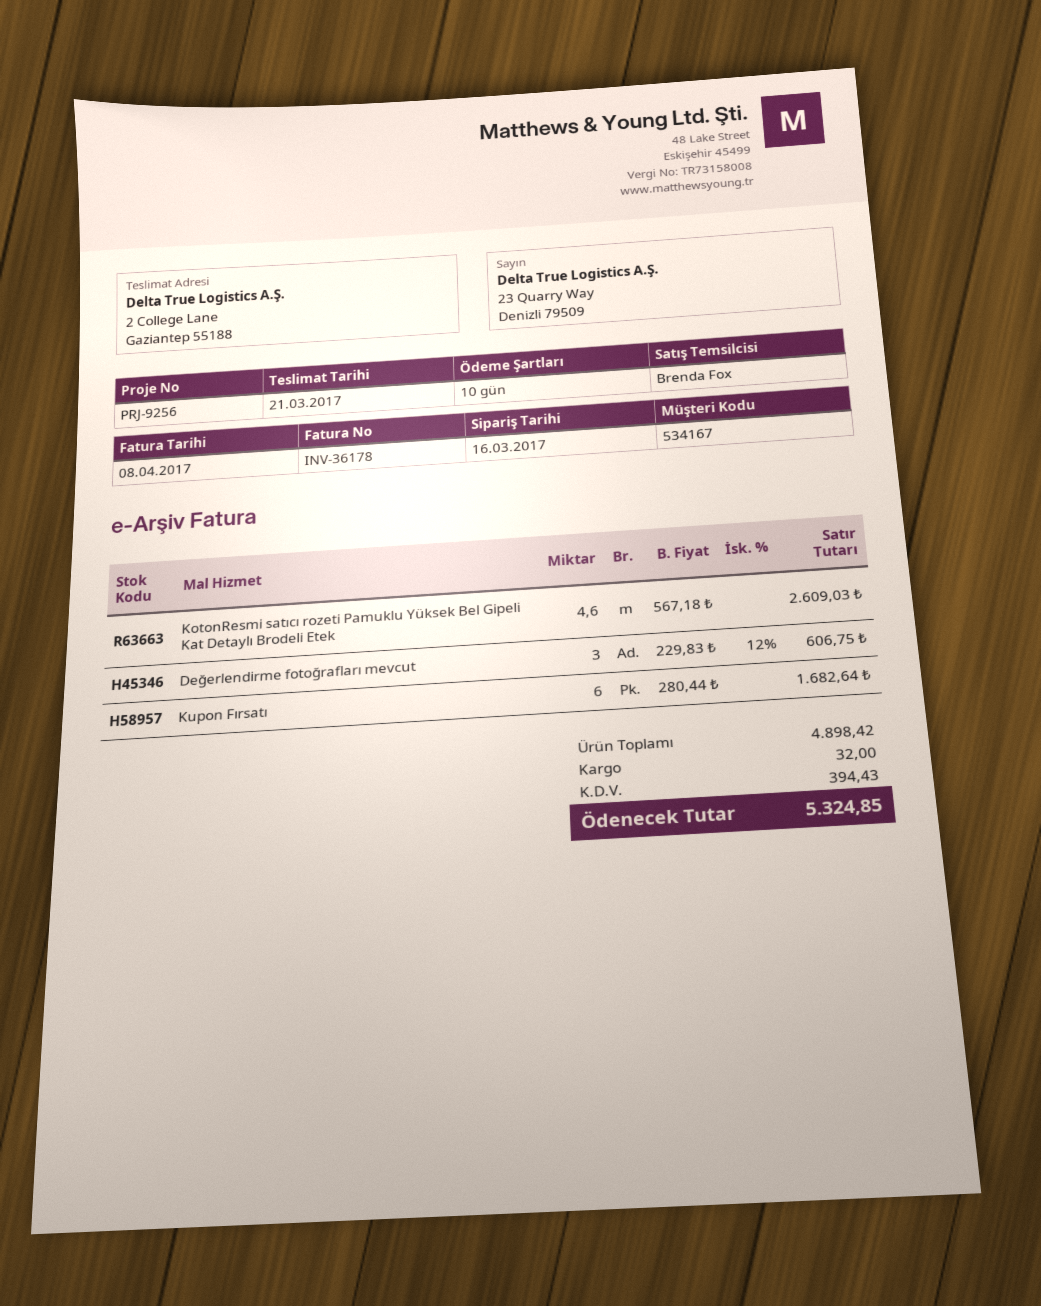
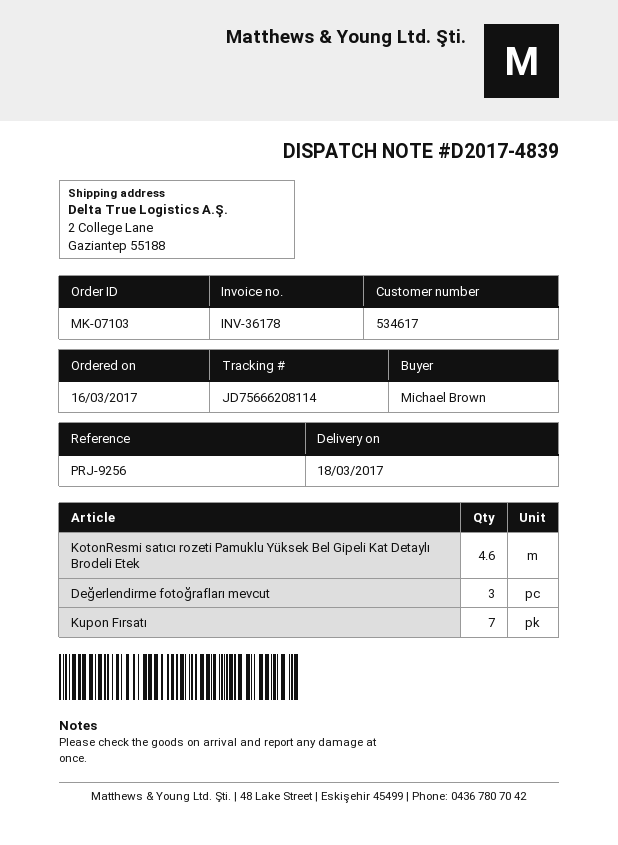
delivery date: 2017-03-21 -> 2017-03-18
customer number: 534167 -> 534617
Kupon Fırsatı: 6 -> 7

